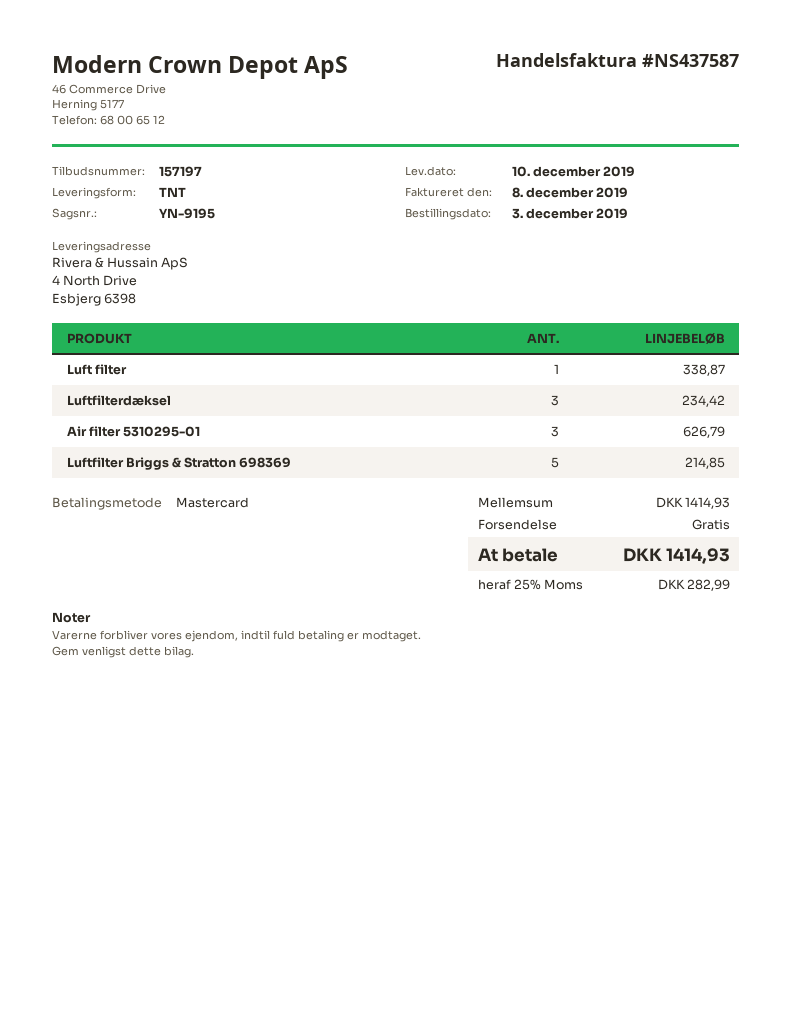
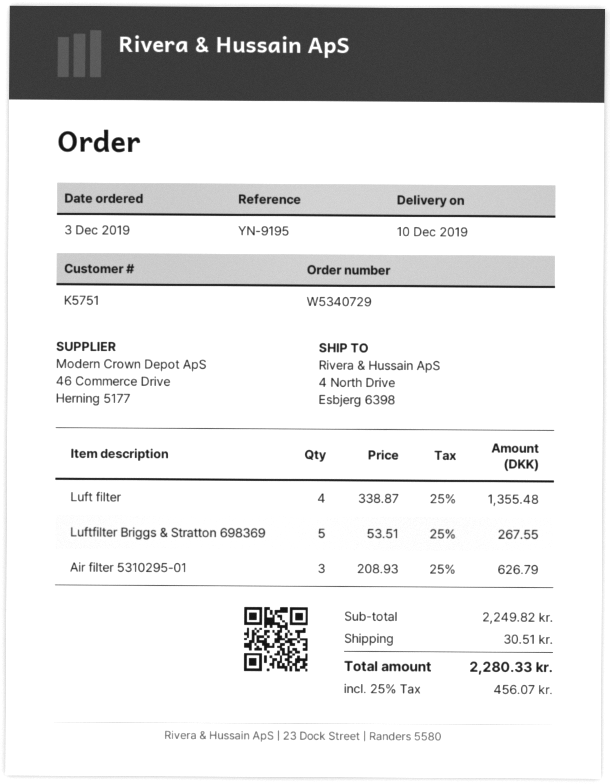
Luft filter: 1 for 338.87 -> 4 for 1355.48
Luftfilterdæksel: 3 for 234.42 -> none
Luftfilter Briggs & Stratton 698369: 5 for 214.85 -> 5 for 267.55
subtotal: 1414.93 -> 2249.82
shipping: 0.00 -> 30.51
tax: 25% = 282.99 -> 25% = 456.07
total: 1414.93 -> 2280.33

